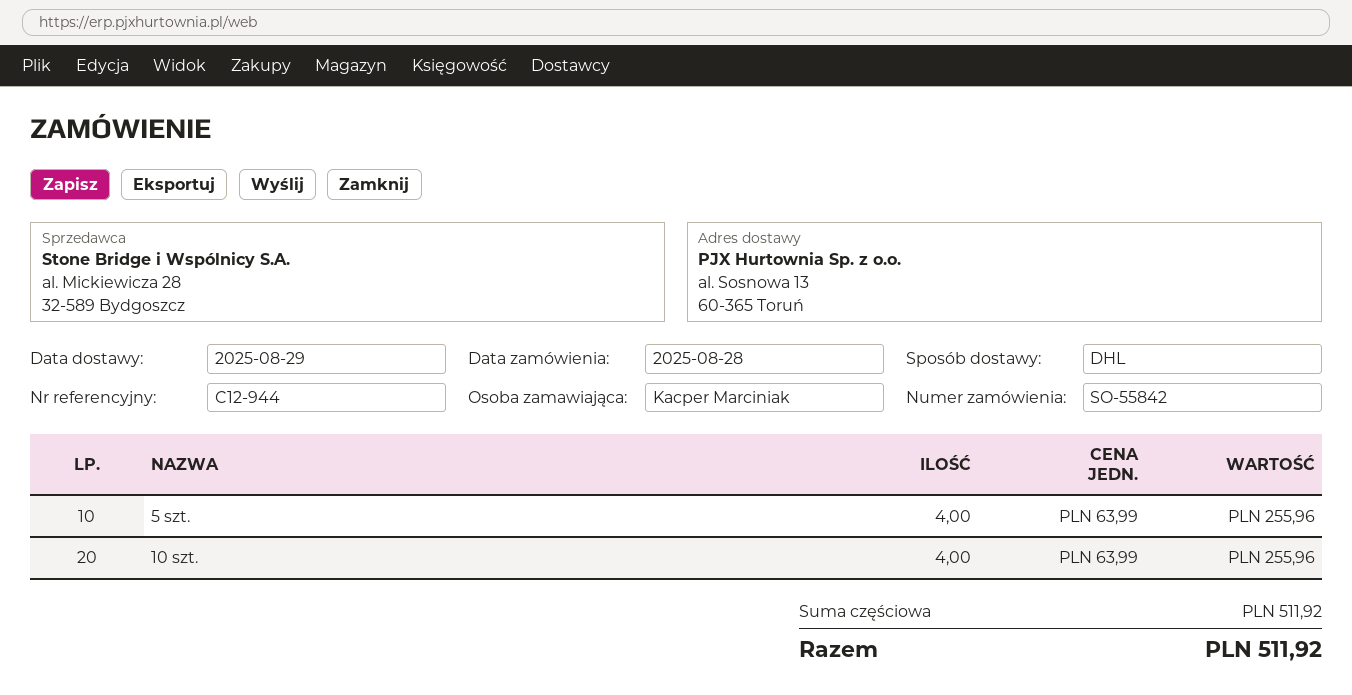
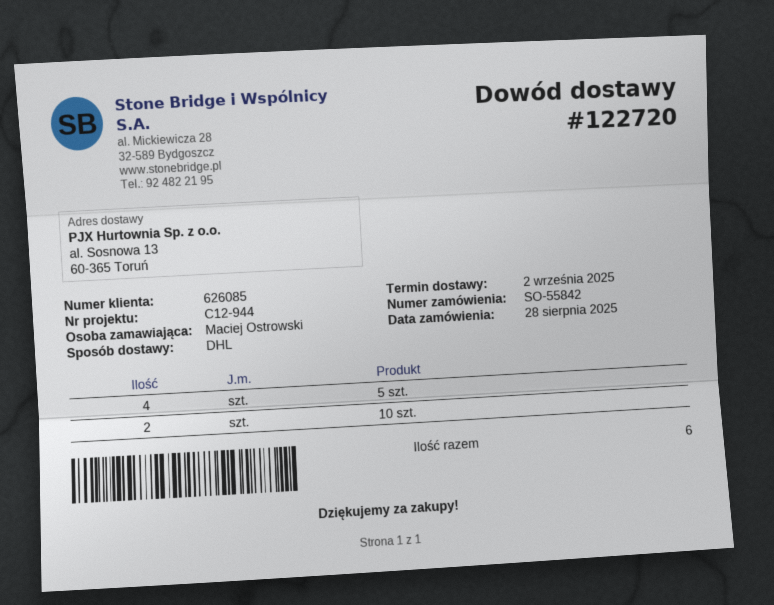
delivery date: 2025-08-29 -> 2025-09-02
ordered by: Kacper Marciniak -> Maciej Ostrowski
10 szt.: 4 -> 2

